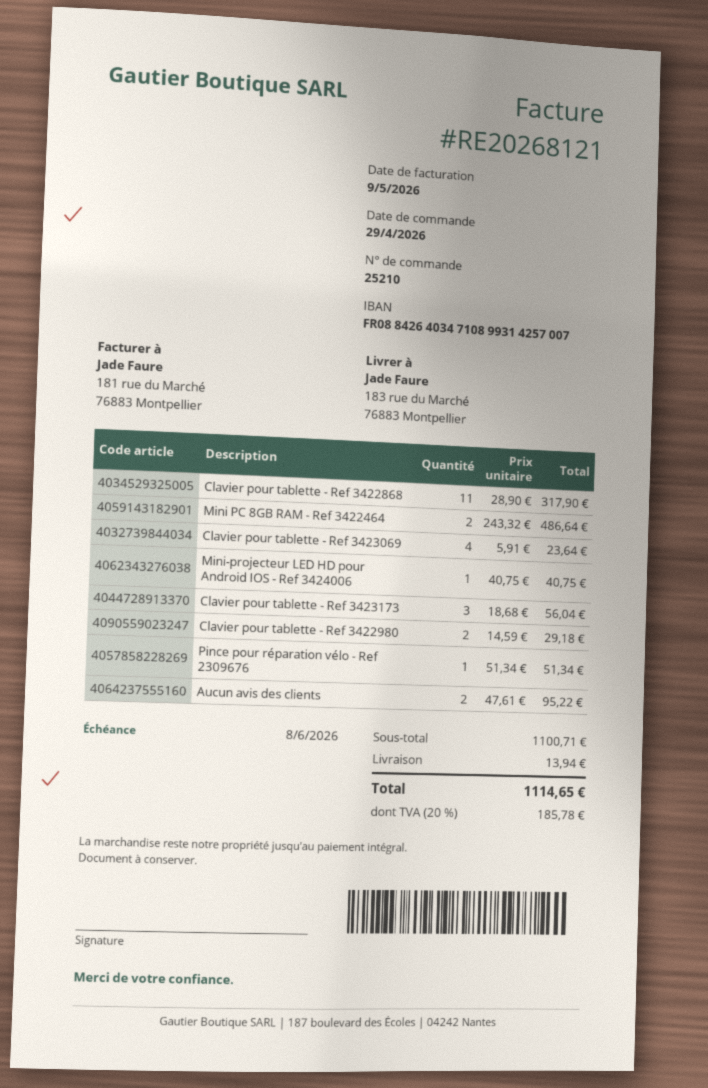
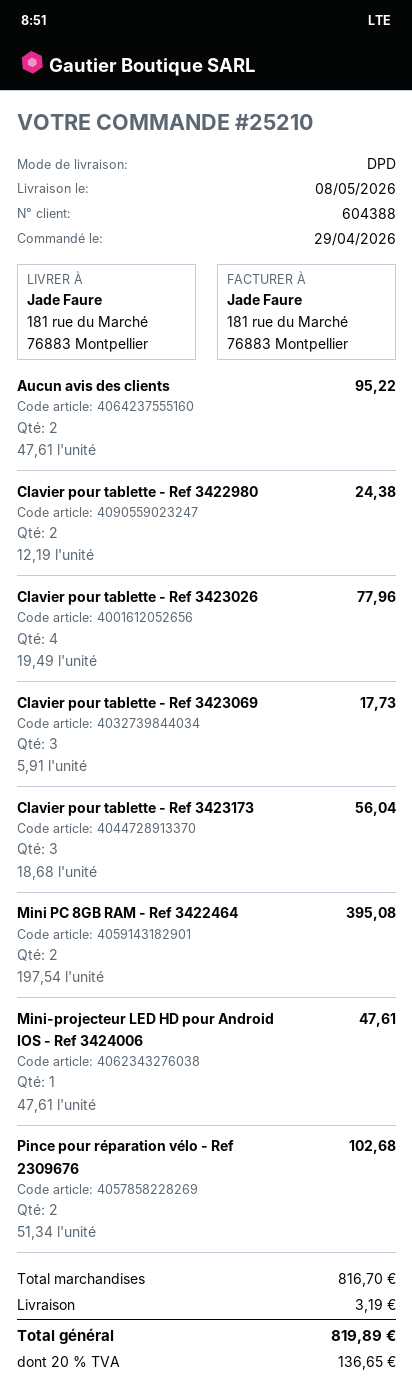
ship to: 183 rue du Marché, 76883 Montpellier -> 181 rue du Marché, 76883 Montpellier
Clavier pour tablette - Ref 3422868: 11 x 28.90 = 317.90 -> none
Mini PC 8GB RAM - Ref 3422464: 2 x 243.32 = 486.64 -> 2 x 197.54 = 395.08
Clavier pour tablette - Ref 3423069: 4 x 5.91 = 23.64 -> 3 x 5.91 = 17.73
Mini-projecteur LED HD pour Android IOS - Ref 3424006: 1 x 40.75 = 40.75 -> 1 x 47.61 = 47.61
Clavier pour tablette - Ref 3422980: 2 x 14.59 = 29.18 -> 2 x 12.19 = 24.38
Pince pour réparation vélo - Ref 2309676: 1 x 51.34 = 51.34 -> 2 x 51.34 = 102.68
Clavier pour tablette - Ref 3423026: none -> 4 x 19.49 = 77.96
subtotal: 1100.71 -> 816.70
shipping: 13.94 -> 3.19
tax: 20% = 185.78 -> 20% = 136.65
total: 1114.65 -> 819.89

